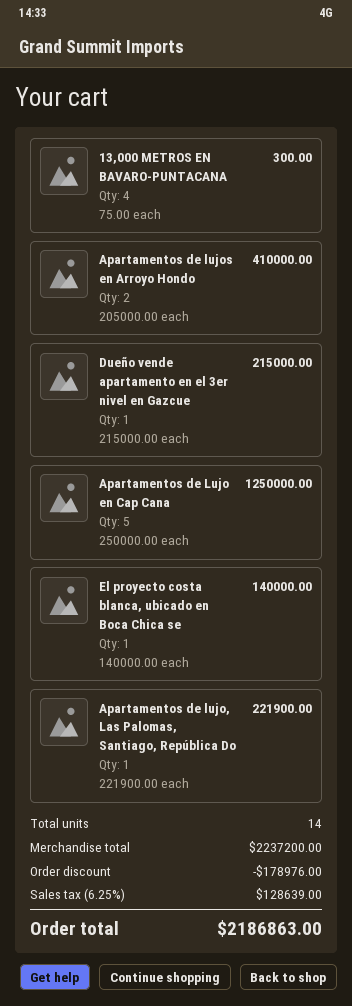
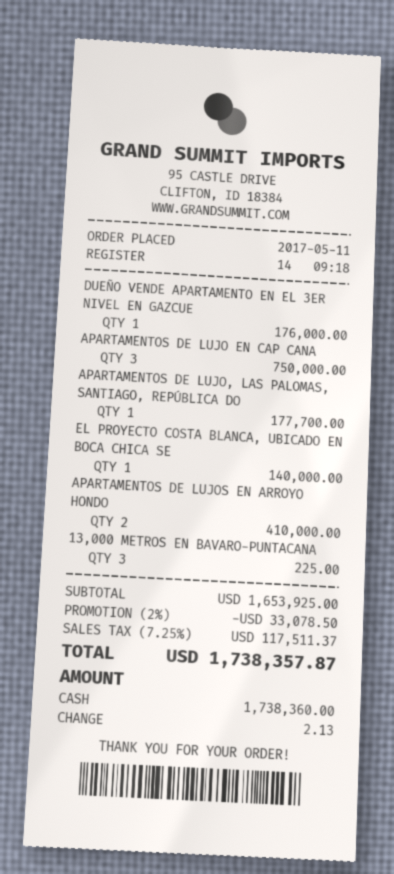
13,000 METROS EN BAVARO-PUNTACANA: 4 for 300.00 -> 3 for 225.00
Dueño vende apartamento en el 3er nivel en Gazcue: 1 for 215000.00 -> 1 for 176000.00
Apartamentos de Lujo en Cap Cana: 5 for 1250000.00 -> 3 for 750000.00
Apartamentos de lujo, Las Palomas, Santiago, República Do: 1 for 221900.00 -> 1 for 177700.00
subtotal: 2237200.00 -> 1653925.00
discount: 178976.00 -> 33078.50
tax: 6.25% = 128639.00 -> 7.25% = 117511.37
total: 2186863.00 -> 1738357.87

